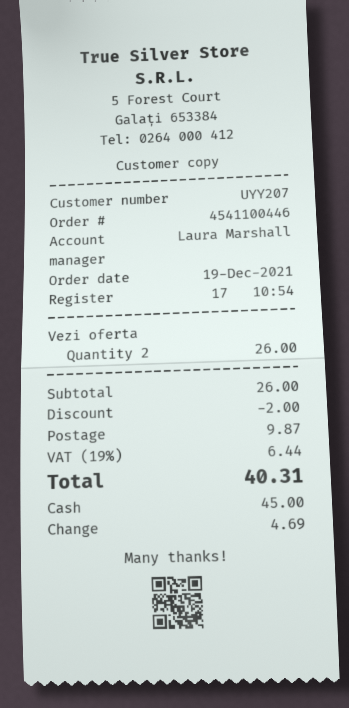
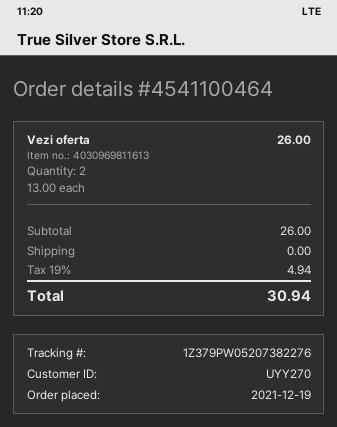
order number: 4541100446 -> 4541100464
customer number: UYY207 -> UYY270
discount: 2.00 -> none
shipping: 9.87 -> 0.00
tax: 19% = 6.44 -> 19% = 4.94
total: 40.31 -> 30.94

